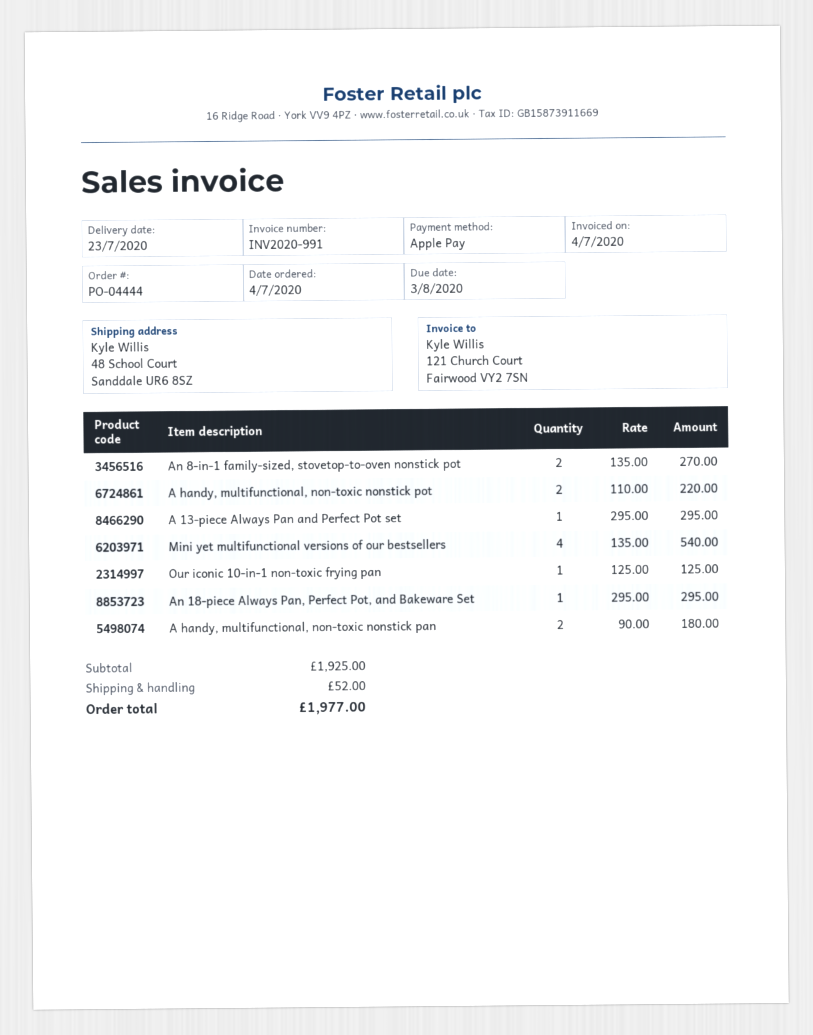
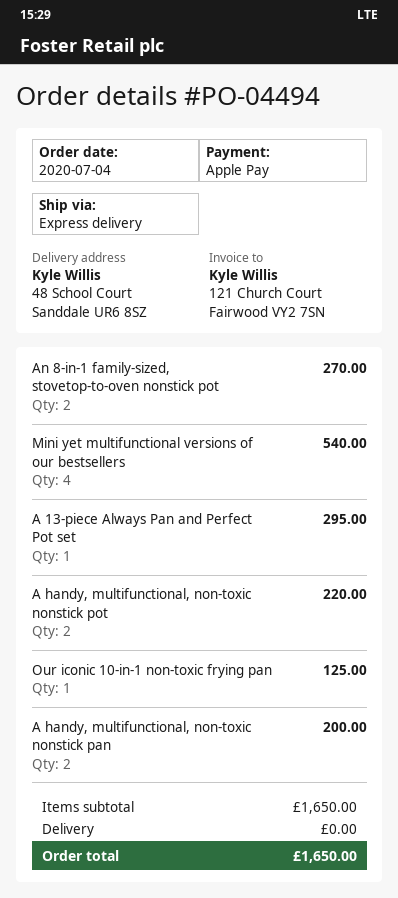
order number: PO-04444 -> PO-04494
An 18-piece Always Pan, Perfect Pot, and Bakeware Set: 1 for 295.00 -> none
A handy, multifunctional, non-toxic nonstick pan: 2 for 180.00 -> 2 for 200.00
subtotal: 1925.00 -> 1650.00
shipping: 52.00 -> 0.00
total: 1977.00 -> 1650.00

